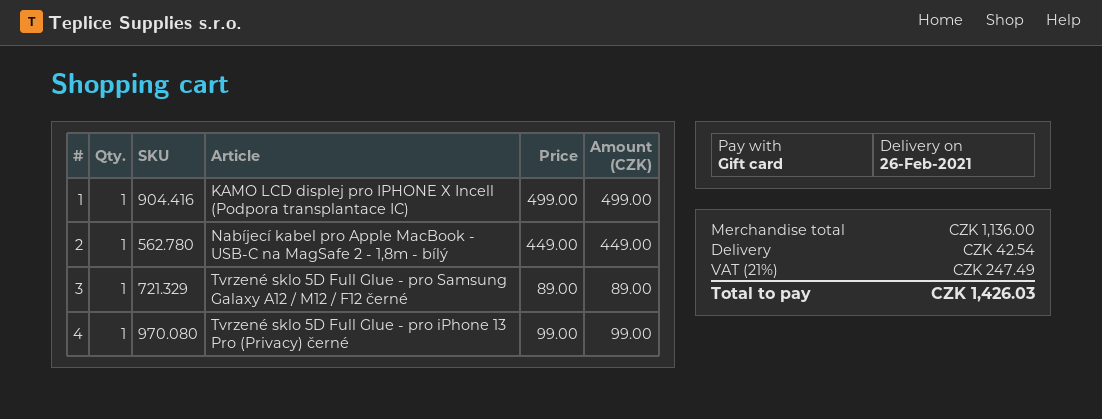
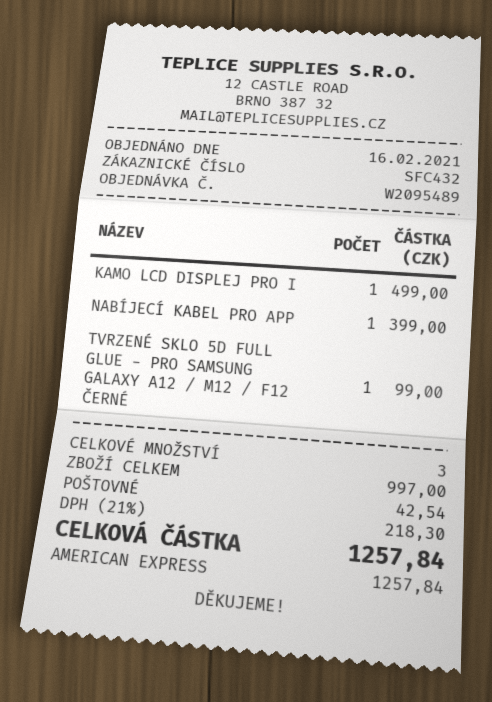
payment method: gift card -> American Express
Nabíjecí kabel pro Apple MacBook - USB-C na MagSafe 2 - 1,8m - bílý: 1 for 449.00 -> 1 for 399.00
Tvrzené sklo 5D Full Glue - pro Samsung Galaxy A12 / M12 / F12 černé: 1 for 89.00 -> 1 for 99.00
Tvrzené sklo 5D Full Glue - pro iPhone 13 Pro (Privacy) černé: 1 for 99.00 -> none
subtotal: 1136.00 -> 997.00
tax: 21% = 247.49 -> 21% = 218.30
total: 1426.03 -> 1257.84

